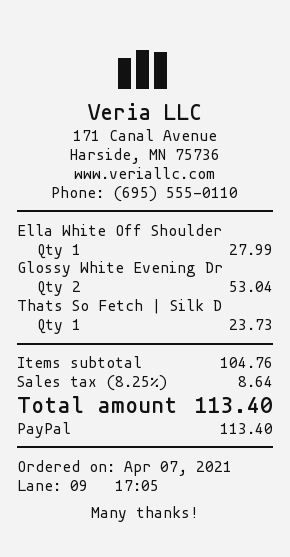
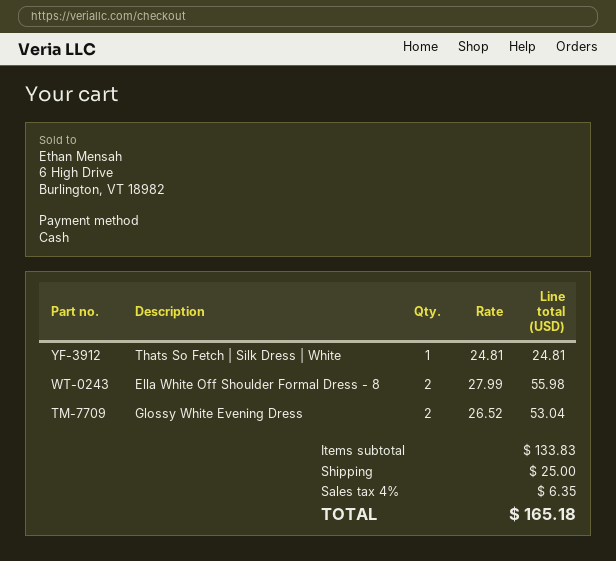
payment method: PayPal -> cash
Ella White Off Shoulder: 1 for 27.99 -> 2 for 55.98
Thats So Fetch | Silk D: 1 for 23.73 -> 1 for 24.81
subtotal: 104.76 -> 133.83
shipping: none -> 25.00
tax: 8.25% = 8.64 -> 4% = 6.35
total: 113.40 -> 165.18

